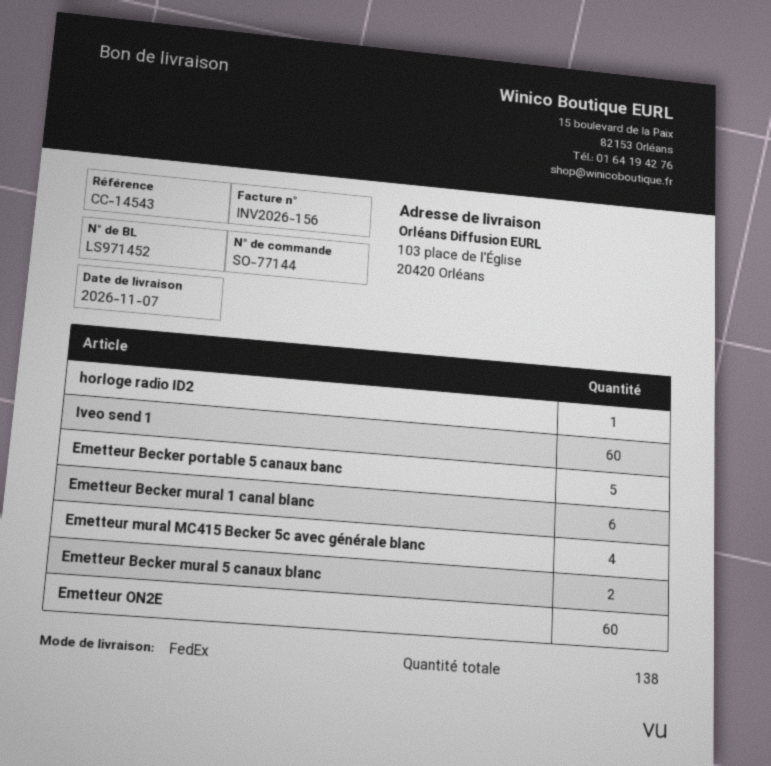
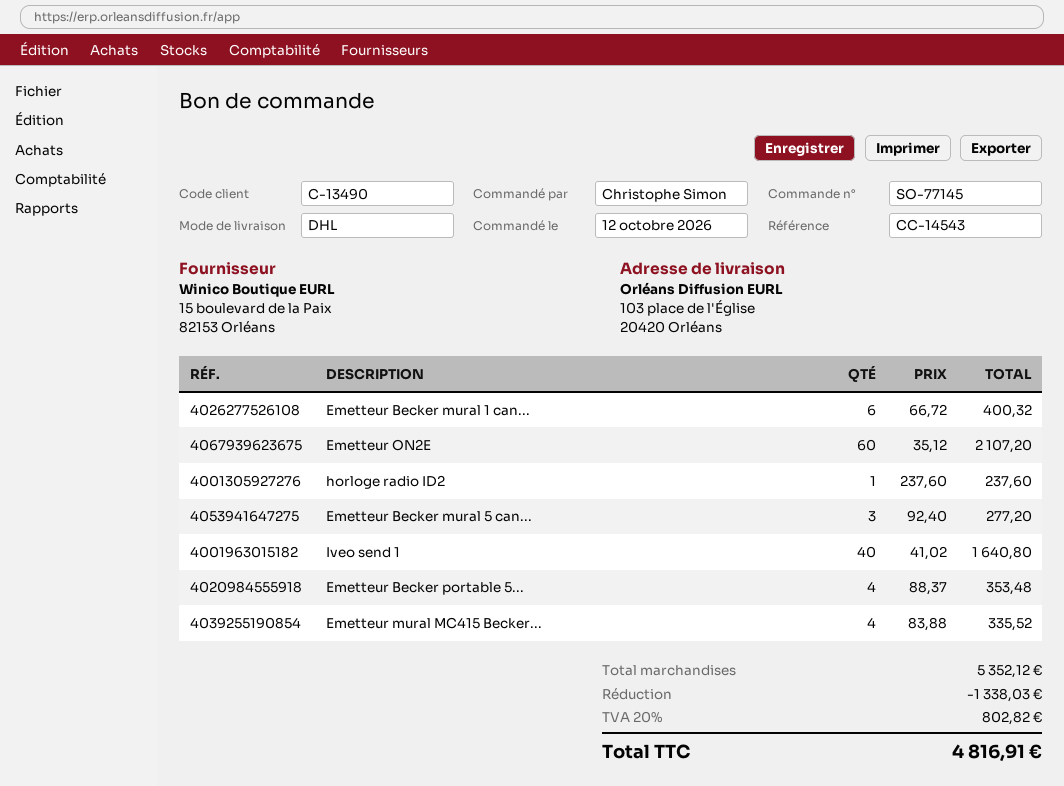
order number: SO-77144 -> SO-77145
shipping method: FedEx -> DHL
Iveo send 1: 60 -> 40
Emetteur Becker portable 5 canaux banc: 5 -> 4
Emetteur Becker mural 5 canaux blanc: 2 -> 3

